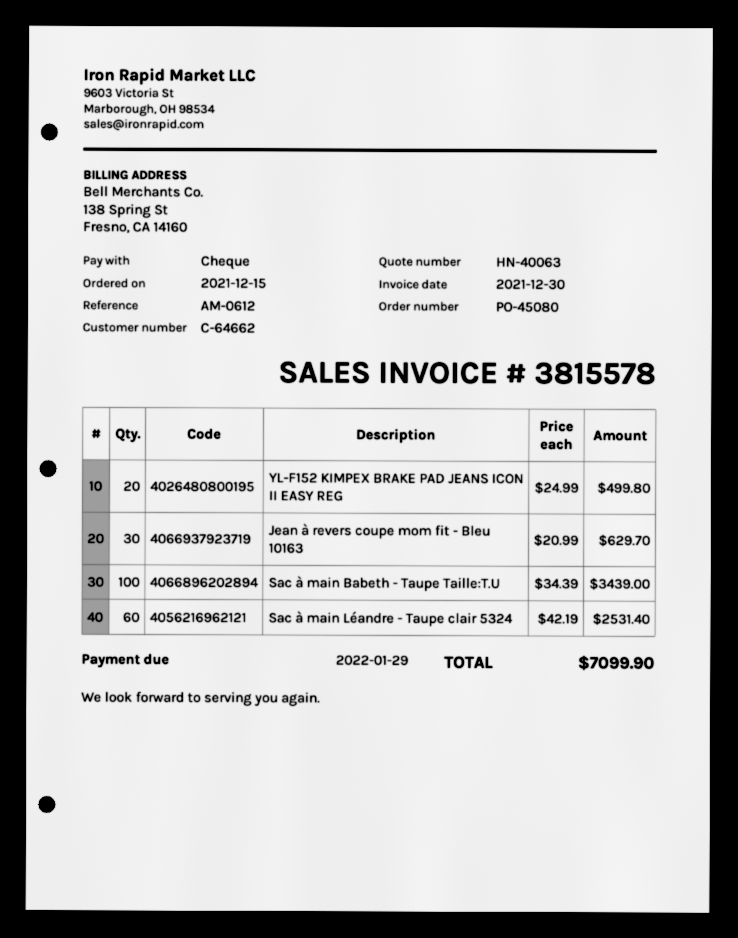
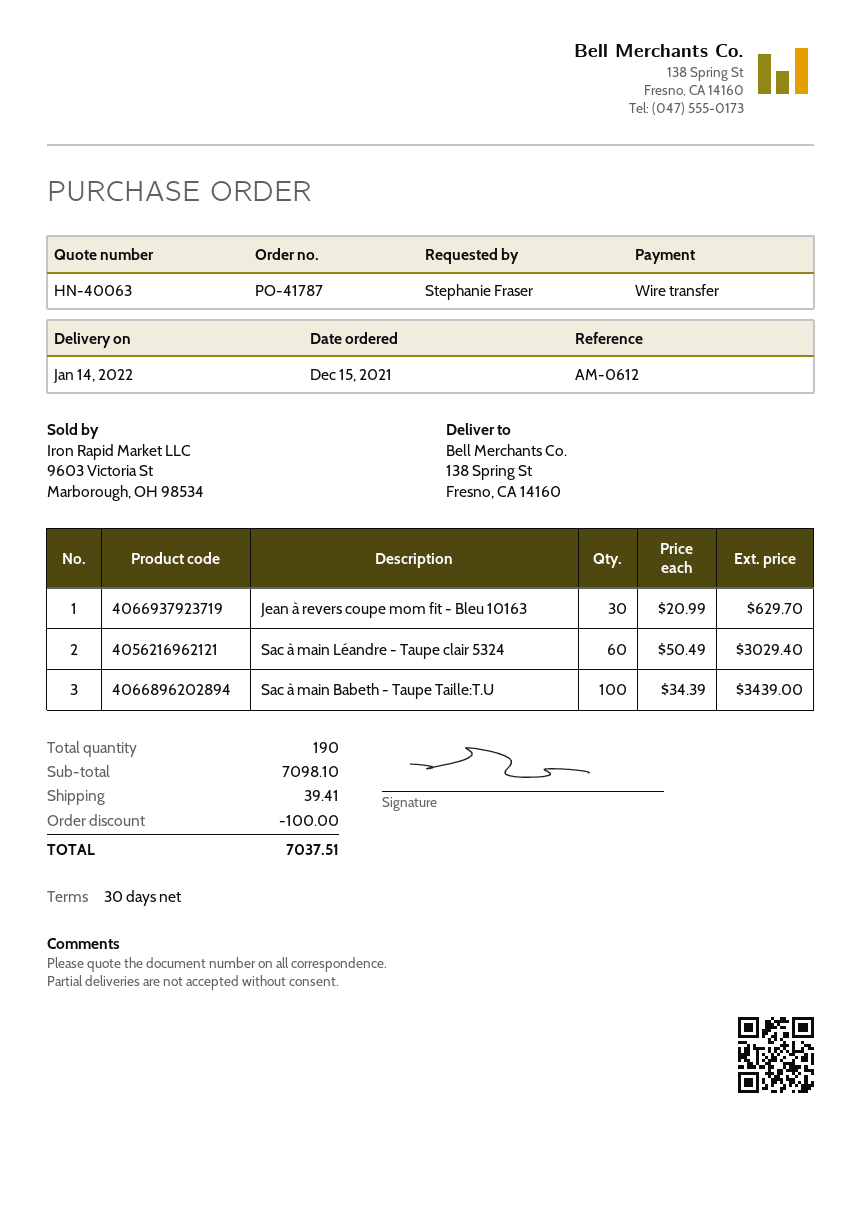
order number: PO-45080 -> PO-41787
payment method: cheque -> bank transfer
YL-F152 KIMPEX BRAKE PAD JEANS ICON II EASY REG: 20 x 24.99 = 499.80 -> none
Sac à main Léandre - Taupe clair 5324: 60 x 42.19 = 2531.40 -> 60 x 50.49 = 3029.40
discount: none -> 100.00
shipping: none -> 39.41
total: 7099.90 -> 7037.51

